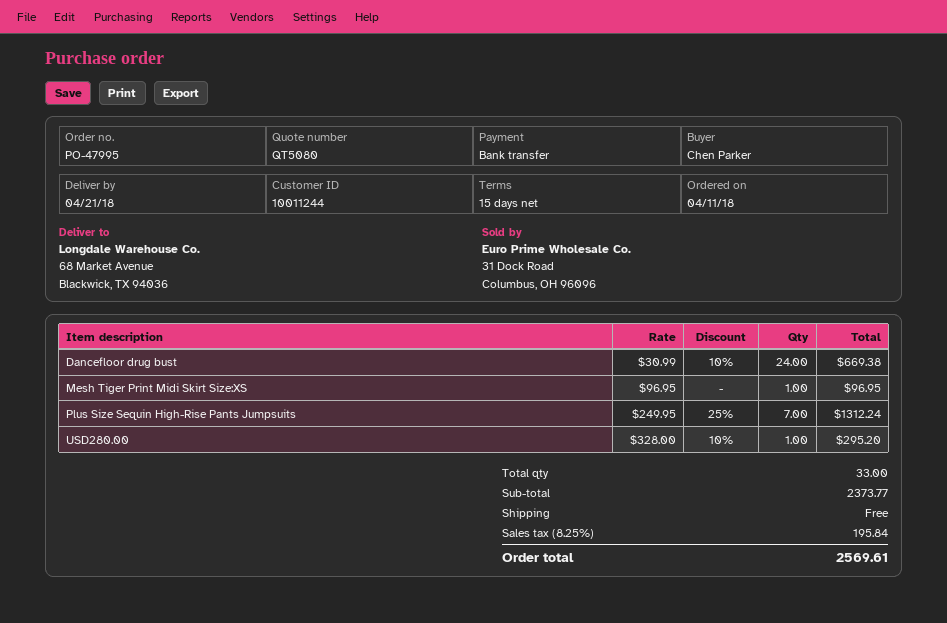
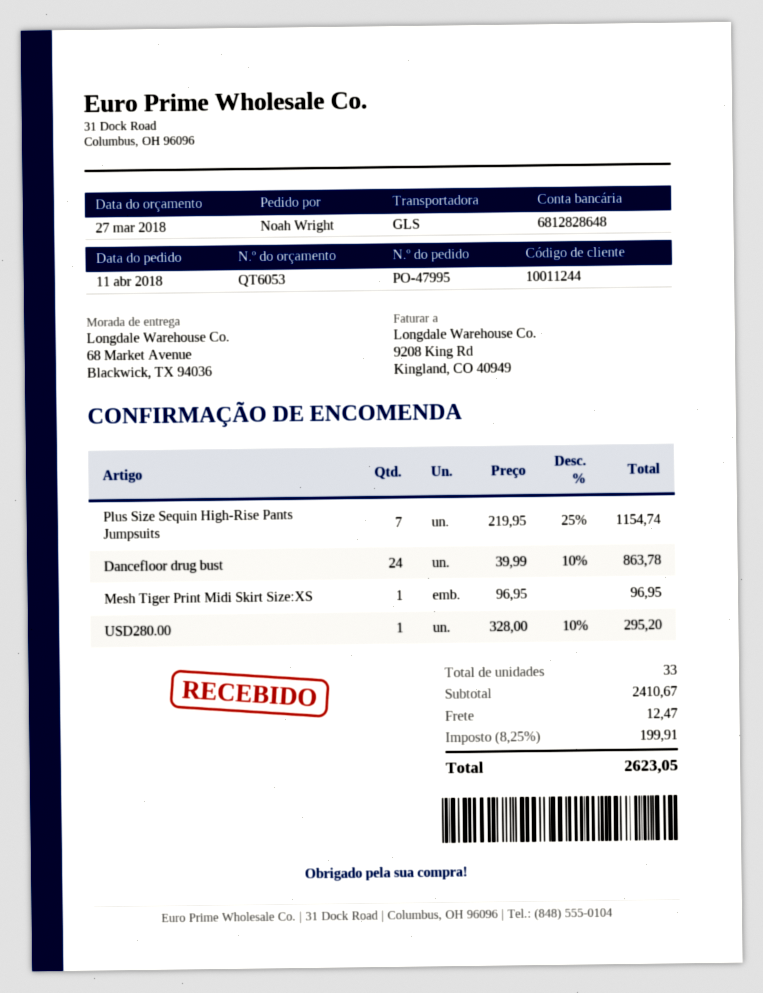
quote number: QT5080 -> QT6053
ordered by: Chen Parker -> Noah Wright
Dancefloor drug bust: 24 x 30.99 - 10% = 669.38 -> 24 x 39.99 - 10% = 863.78
Plus Size Sequin High-Rise Pants Jumpsuits: 7 x 249.95 - 25% = 1312.24 -> 7 x 219.95 - 25% = 1154.74
subtotal: 2373.77 -> 2410.67
shipping: 0.00 -> 12.47
tax: 8.25% = 195.84 -> 8.25% = 199.91
total: 2569.61 -> 2623.05

